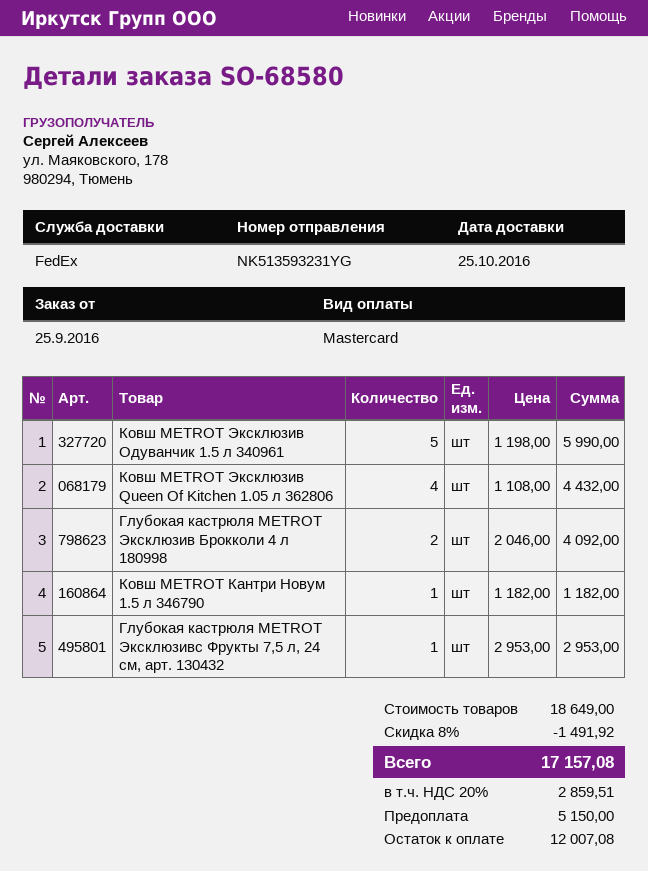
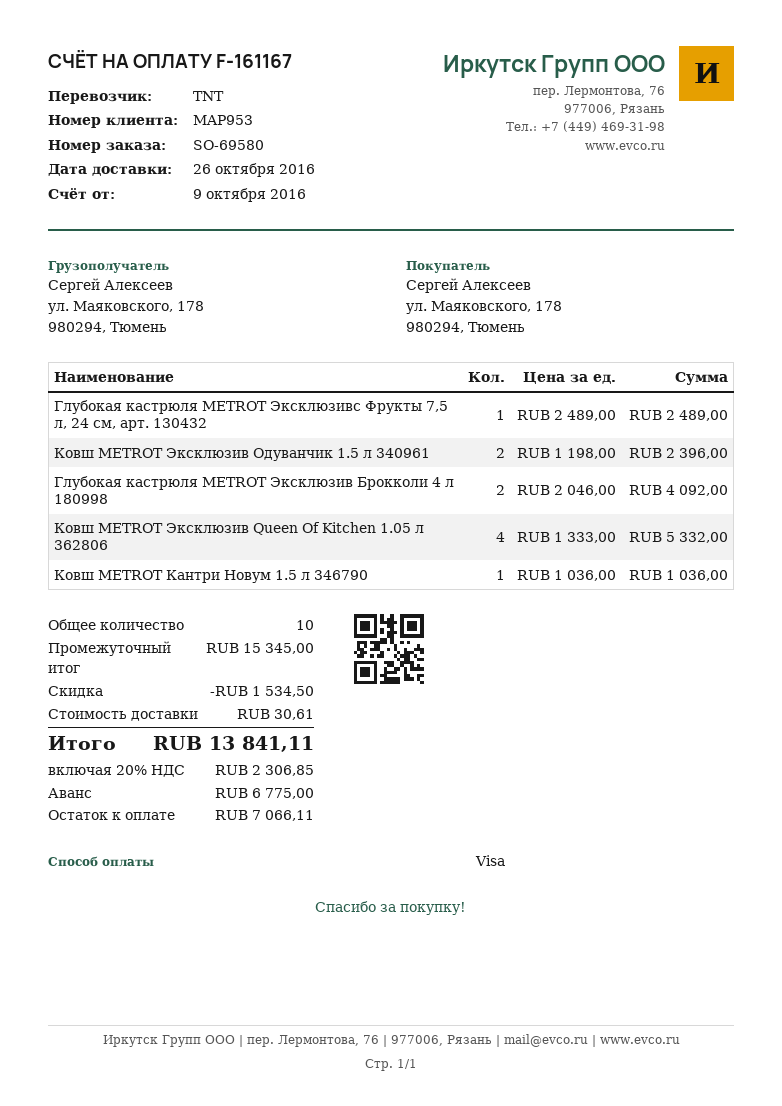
order number: SO-68580 -> SO-69580
delivery date: 2016-10-25 -> 2016-10-26
payment method: Mastercard -> Visa
shipping method: FedEx -> TNT
Ковш METROT Эксклюзив Одуванчик 1.5 л 340961: 5 x 1198.00 = 5990.00 -> 2 x 1198.00 = 2396.00
Ковш METROT Эксклюзив Queen Of Kitchen 1.05 л 362806: 4 x 1108.00 = 4432.00 -> 4 x 1333.00 = 5332.00
Ковш METROT Кантри Новум 1.5 л 346790: 1 x 1182.00 = 1182.00 -> 1 x 1036.00 = 1036.00
Глубокая кастрюля METROT Эксклюзивс Фрукты 7,5 л, 24 см, арт. 130432: 1 x 2953.00 = 2953.00 -> 1 x 2489.00 = 2489.00
subtotal: 18649.00 -> 15345.00
discount: 1491.92 -> 1534.50
shipping: none -> 30.61
tax: 20% = 2859.51 -> 20% = 2306.85
total: 17157.08 -> 13841.11
deposit: 5150.00 -> 6775.00
balance: 12007.08 -> 7066.11

